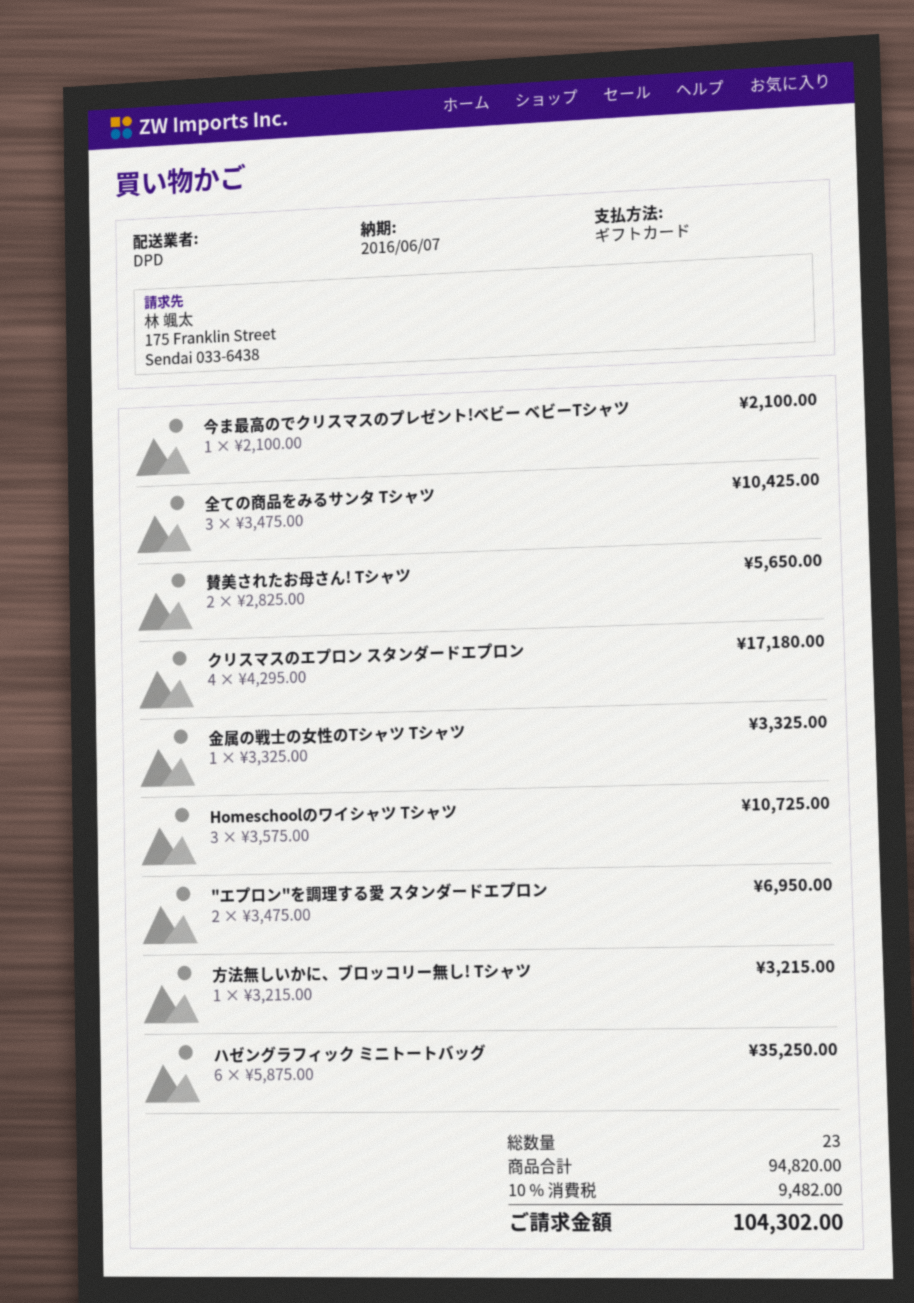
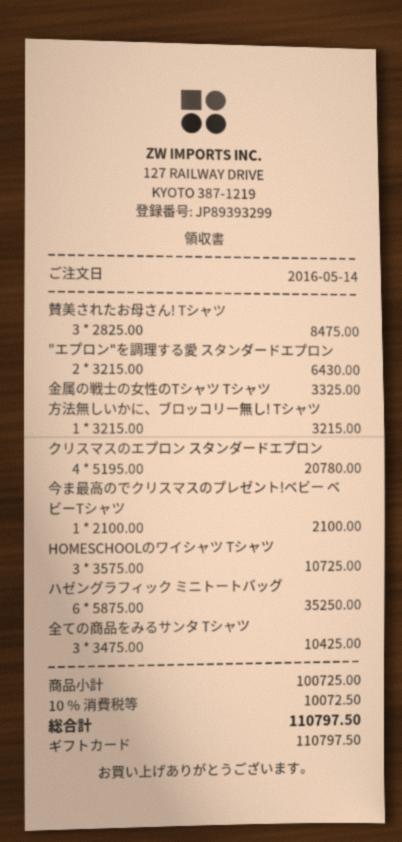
賛美されたお母さん! Tシャツ: 2 x 2825.00 = 5650.00 -> 3 x 2825.00 = 8475.00
クリスマスのエプロン スタンダードエプロン: 4 x 4295.00 = 17180.00 -> 4 x 5195.00 = 20780.00
"エプロン"を調理する愛 スタンダードエプロン: 2 x 3475.00 = 6950.00 -> 2 x 3215.00 = 6430.00
subtotal: 94820.00 -> 100725.00
tax: 10% = 9482.00 -> 10% = 10072.50
total: 104302.00 -> 110797.50

